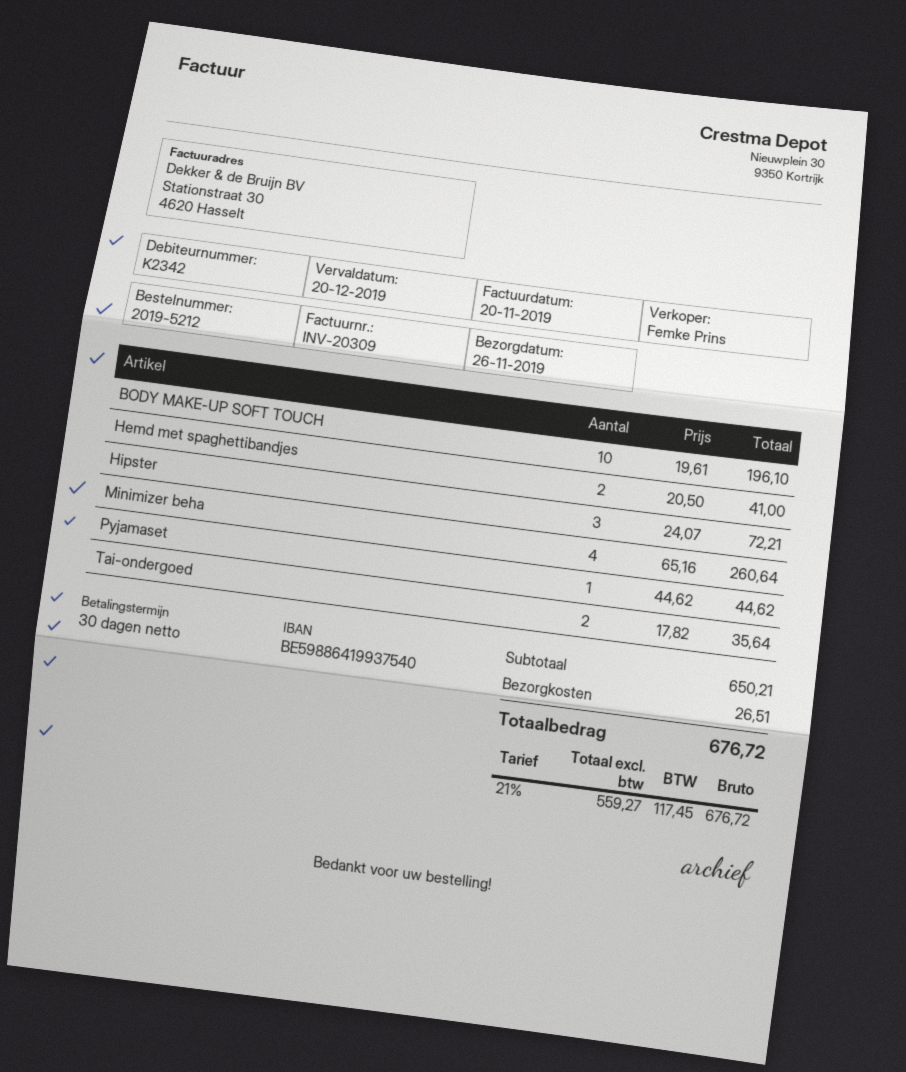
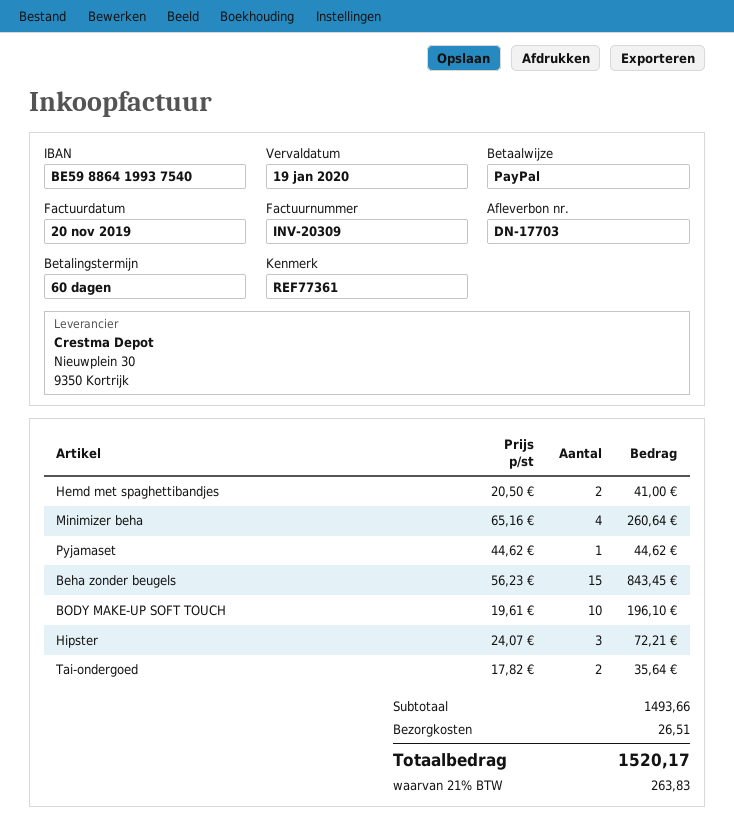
payment terms: 30 days -> 60 days
due date: 2019-12-20 -> 2020-01-19
Beha zonder beugels: none -> 15 x 56.23 = 843.45
subtotal: 650.21 -> 1493.66
tax: 21% = 117.45 -> 21% = 263.83
total: 676.72 -> 1520.17

